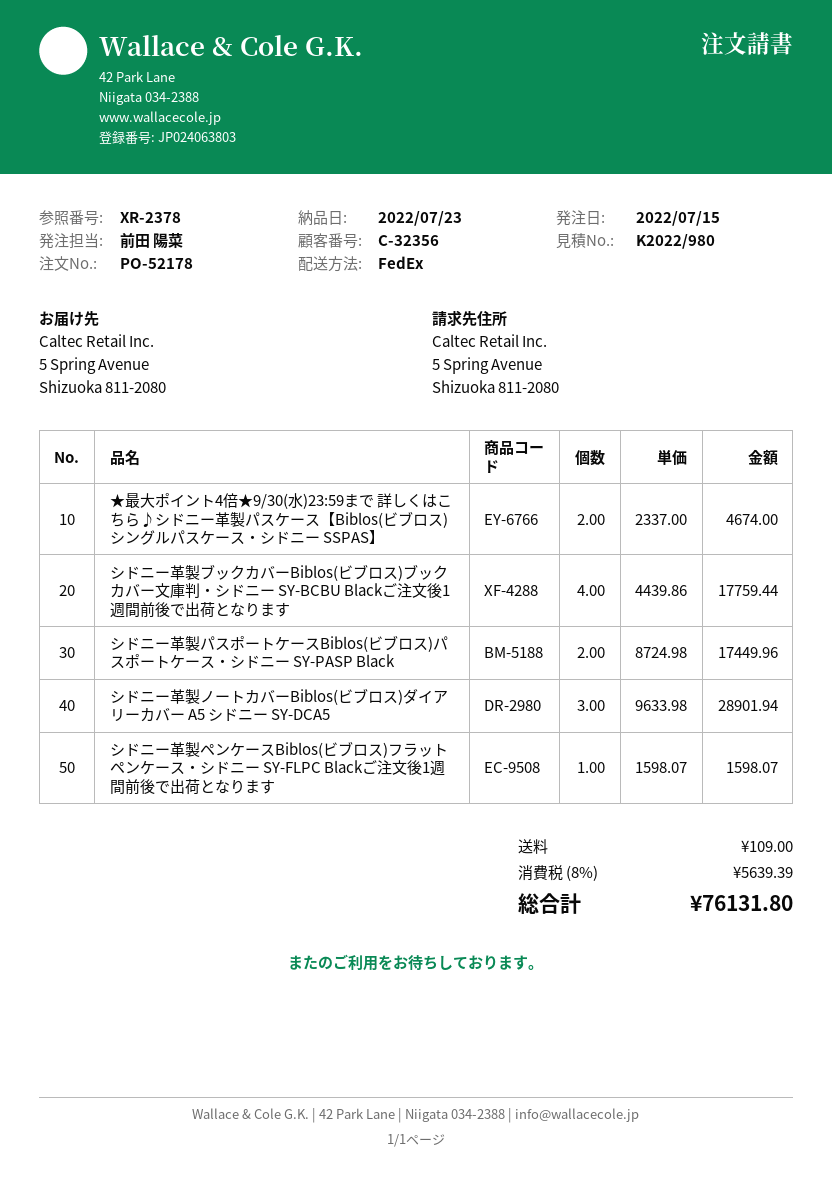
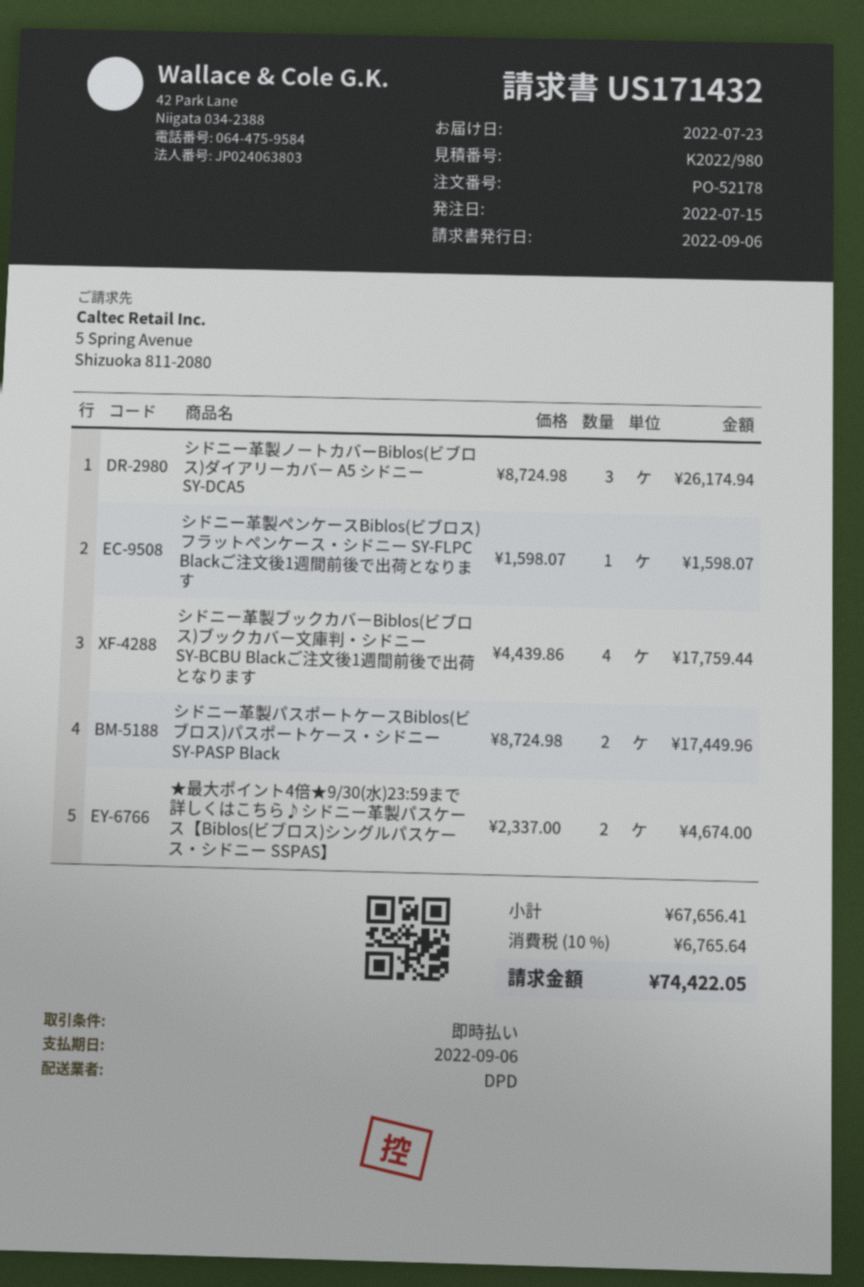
shipping method: FedEx -> DPD
シドニー革製ノートカバーBiblos(ビブロス)ダイアリーカバー A5 シドニー SY-DCA5: 3 x 9633.98 = 28901.94 -> 3 x 8724.98 = 26174.94
shipping: 109.00 -> none
tax: 8% = 5639.39 -> 10% = 6765.64
total: 76131.80 -> 74422.05

